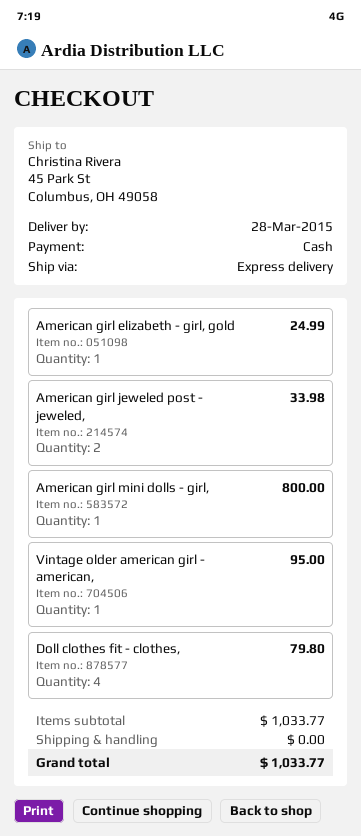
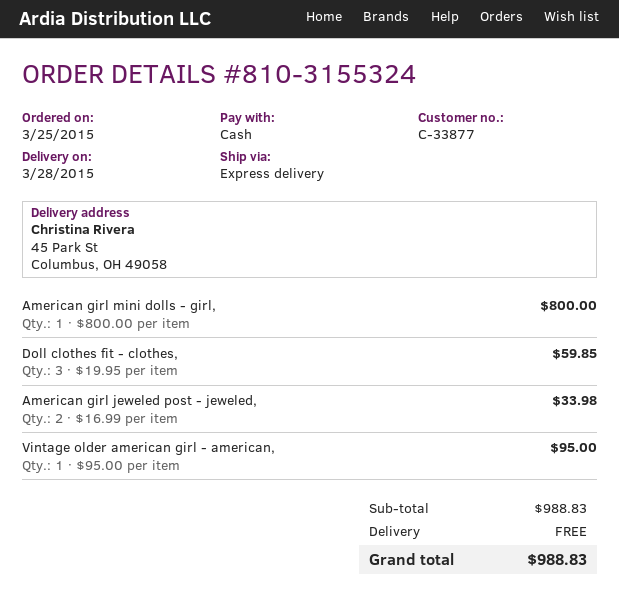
American girl elizabeth - girl, gold: 1 for 24.99 -> none
Doll clothes fit - clothes,: 4 for 79.80 -> 3 for 59.85
subtotal: 1033.77 -> 988.83
total: 1033.77 -> 988.83

